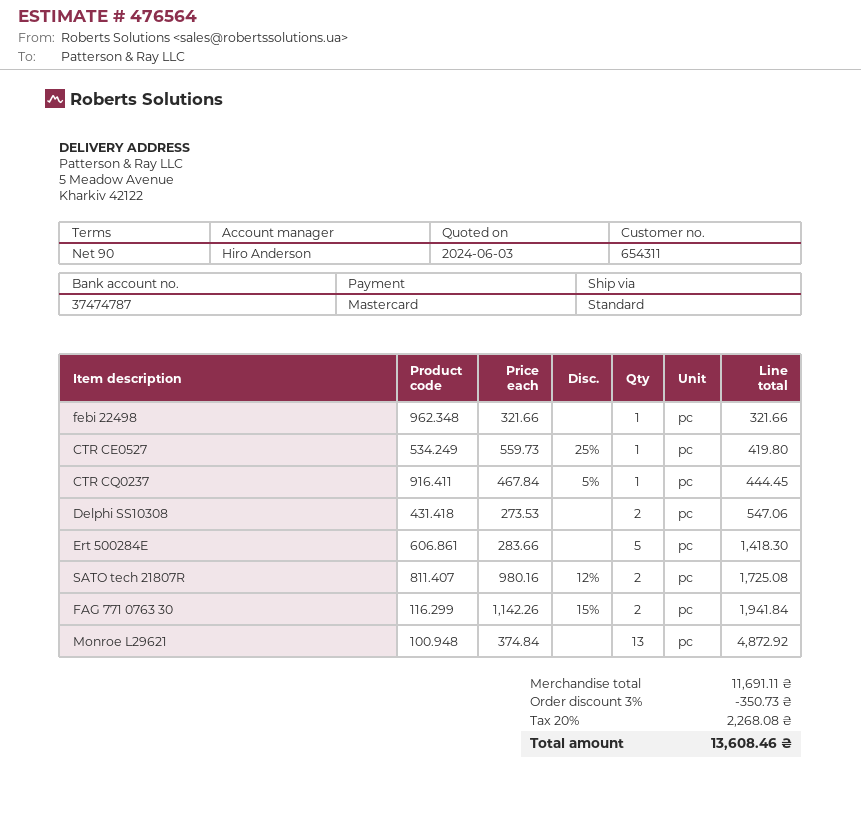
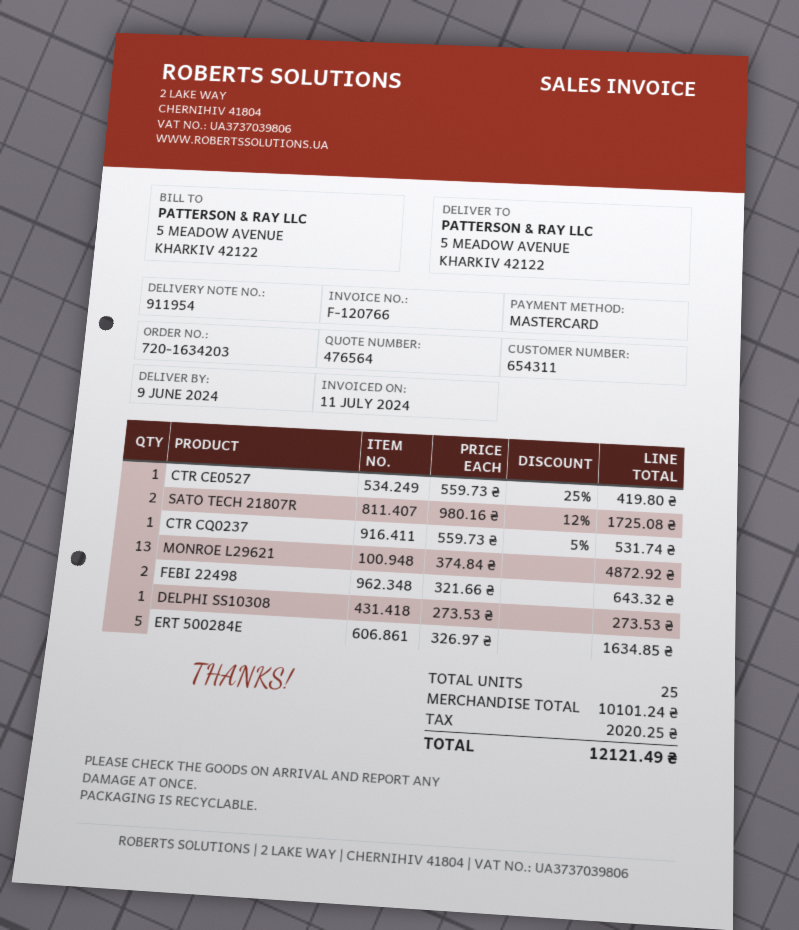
febi 22498: 1 x 321.66 = 321.66 -> 2 x 321.66 = 643.32
CTR CQ0237: 1 x 467.84 - 5% = 444.45 -> 1 x 559.73 - 5% = 531.74
Delphi SS10308: 2 x 273.53 = 547.06 -> 1 x 273.53 = 273.53
Ert 500284E: 5 x 283.66 = 1418.30 -> 5 x 326.97 = 1634.85
FAG 771 0763 30: 2 x 1142.26 - 15% = 1941.84 -> none
subtotal: 11691.11 -> 10101.24
discount: 3% = 350.73 -> none
tax: 2268.08 -> 2020.25
total: 13608.46 -> 12121.49

